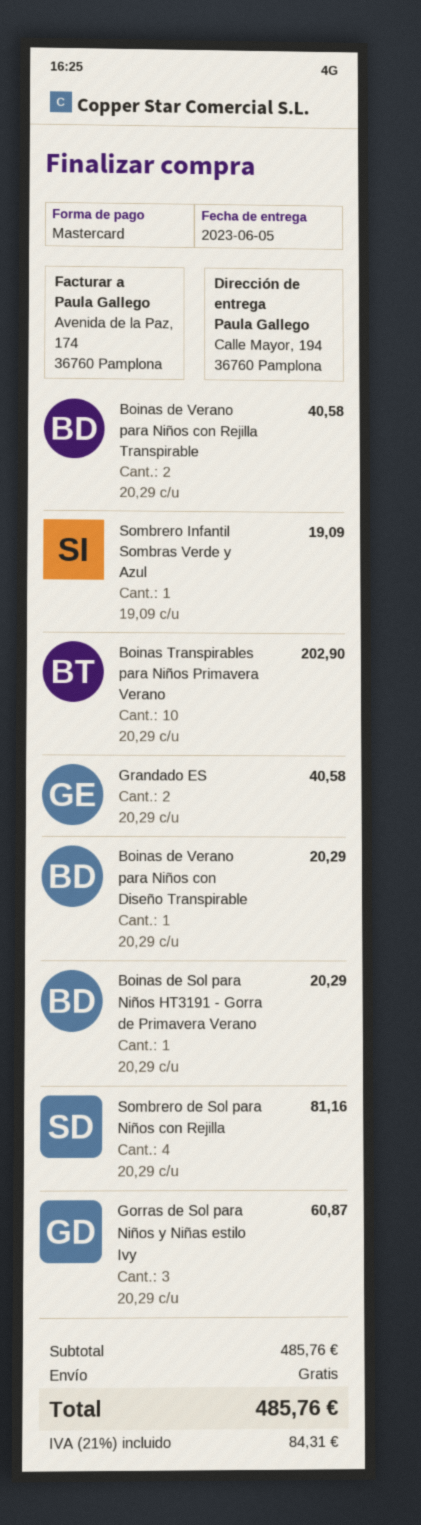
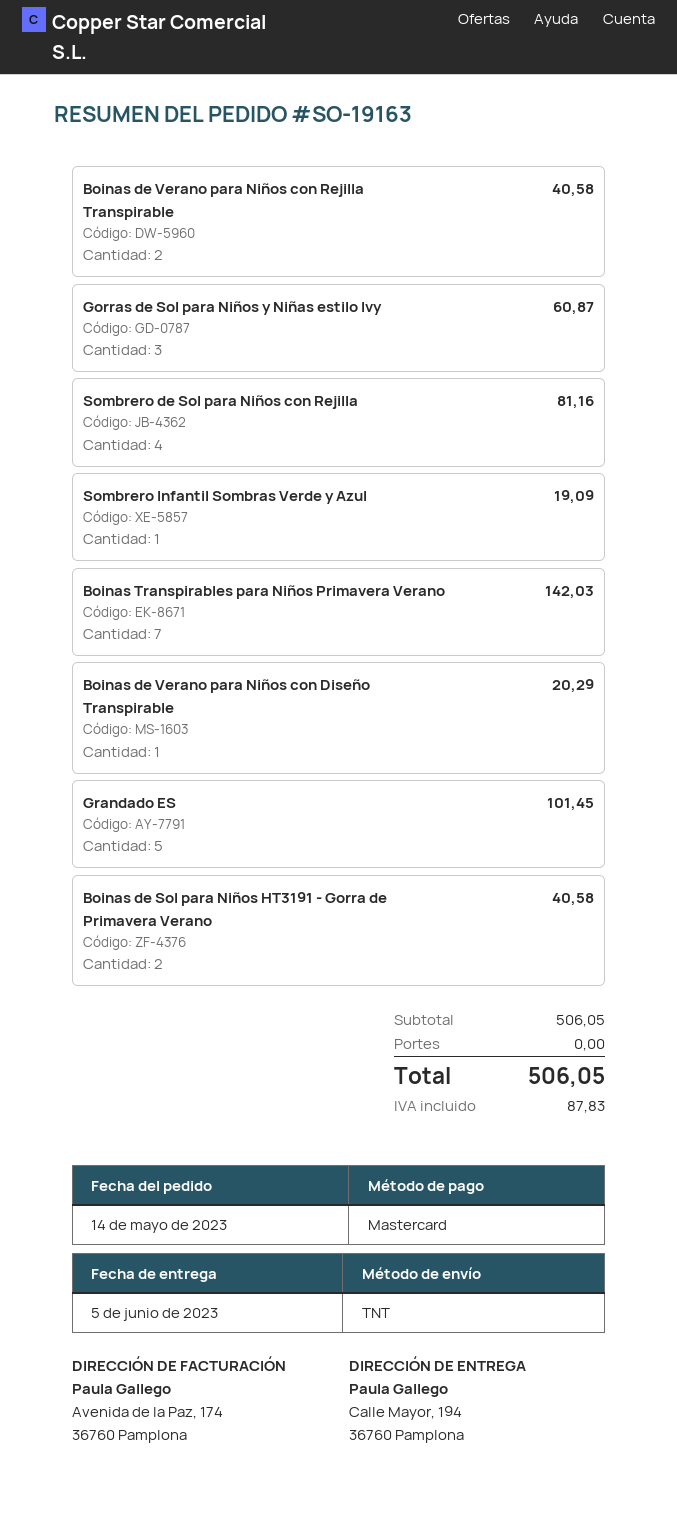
Boinas Transpirables para Niños Primavera Verano: 10 for 202.90 -> 7 for 142.03
Grandado ES: 2 for 40.58 -> 5 for 101.45
Boinas de Sol para Niños HT3191 - Gorra de Primavera Verano: 1 for 20.29 -> 2 for 40.58
subtotal: 485.76 -> 506.05
tax: 84.31 -> 87.83
total: 485.76 -> 506.05

